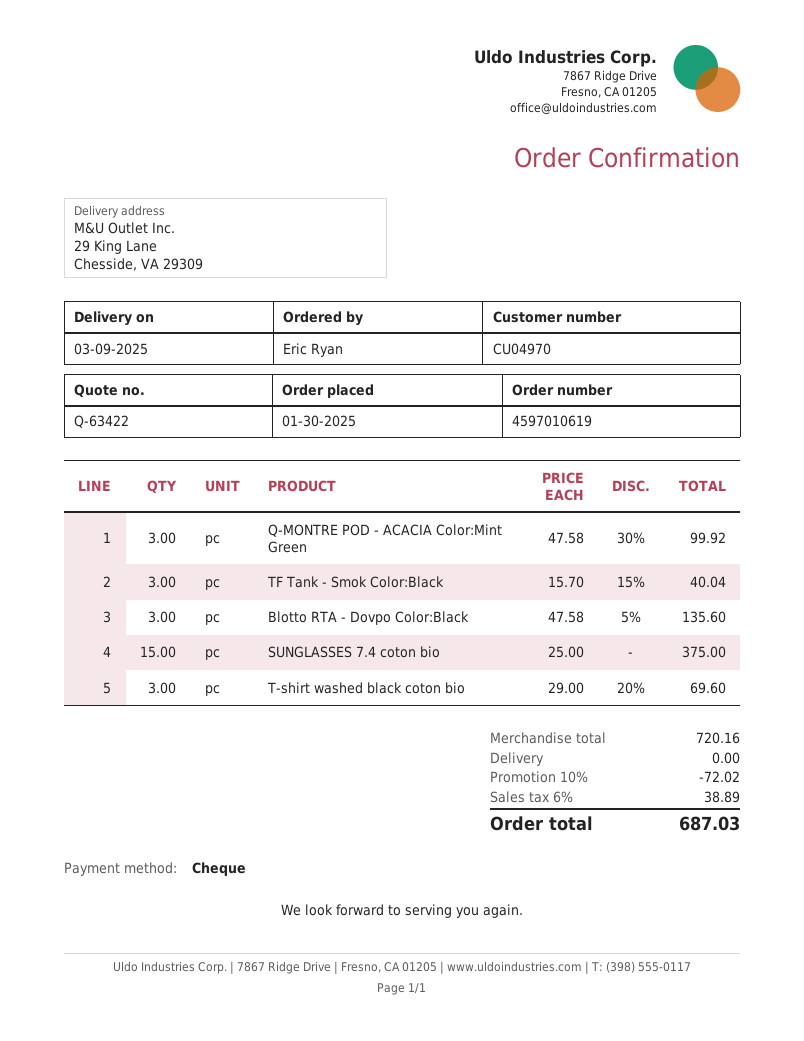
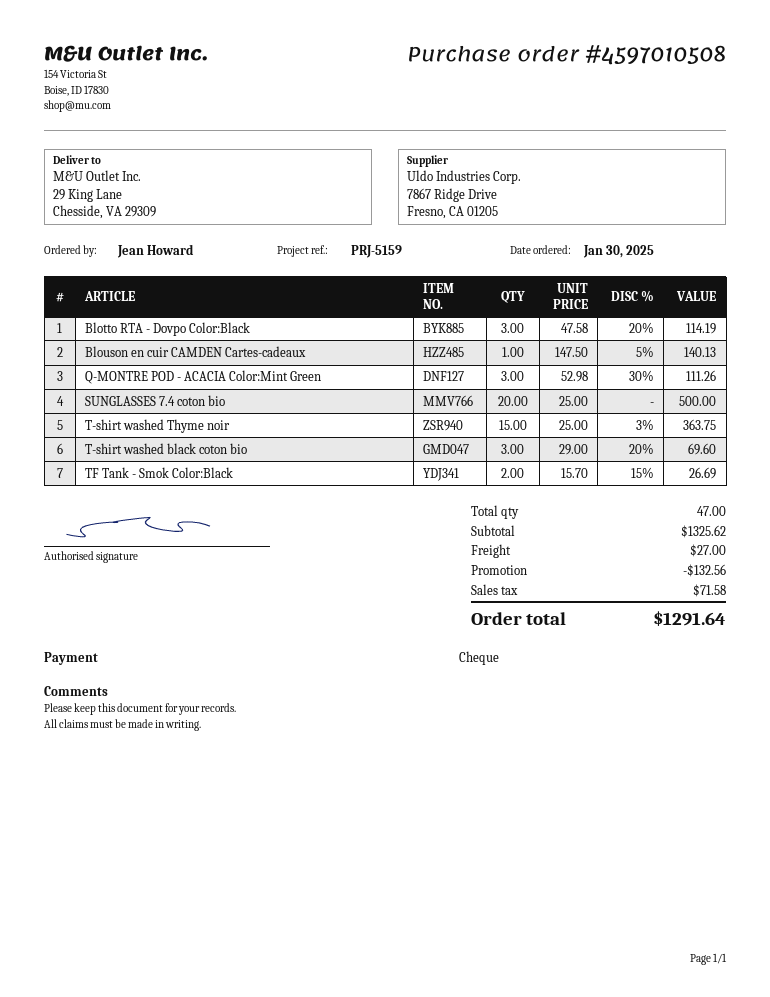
order number: 4597010619 -> 4597010508
ordered by: Eric Ryan -> Jean Howard
Q-MONTRE POD - ACACIA Color:Mint Green: 3 x 47.58 - 30% = 99.92 -> 3 x 52.98 - 30% = 111.26
TF Tank - Smok Color:Black: 3 x 15.70 - 15% = 40.04 -> 2 x 15.70 - 15% = 26.69
Blotto RTA - Dovpo Color:Black: 3 x 47.58 - 5% = 135.60 -> 3 x 47.58 - 20% = 114.19
SUNGLASSES 7.4 coton bio: 15 x 25.00 = 375.00 -> 20 x 25.00 = 500.00
Blouson en cuir CAMDEN Cartes-cadeaux: none -> 1 x 147.50 - 5% = 140.13
T-shirt washed Thyme noir: none -> 15 x 25.00 - 3% = 363.75
subtotal: 720.16 -> 1325.62
discount: 72.02 -> 132.56
shipping: 0.00 -> 27.00
tax: 38.89 -> 71.58
total: 687.03 -> 1291.64

